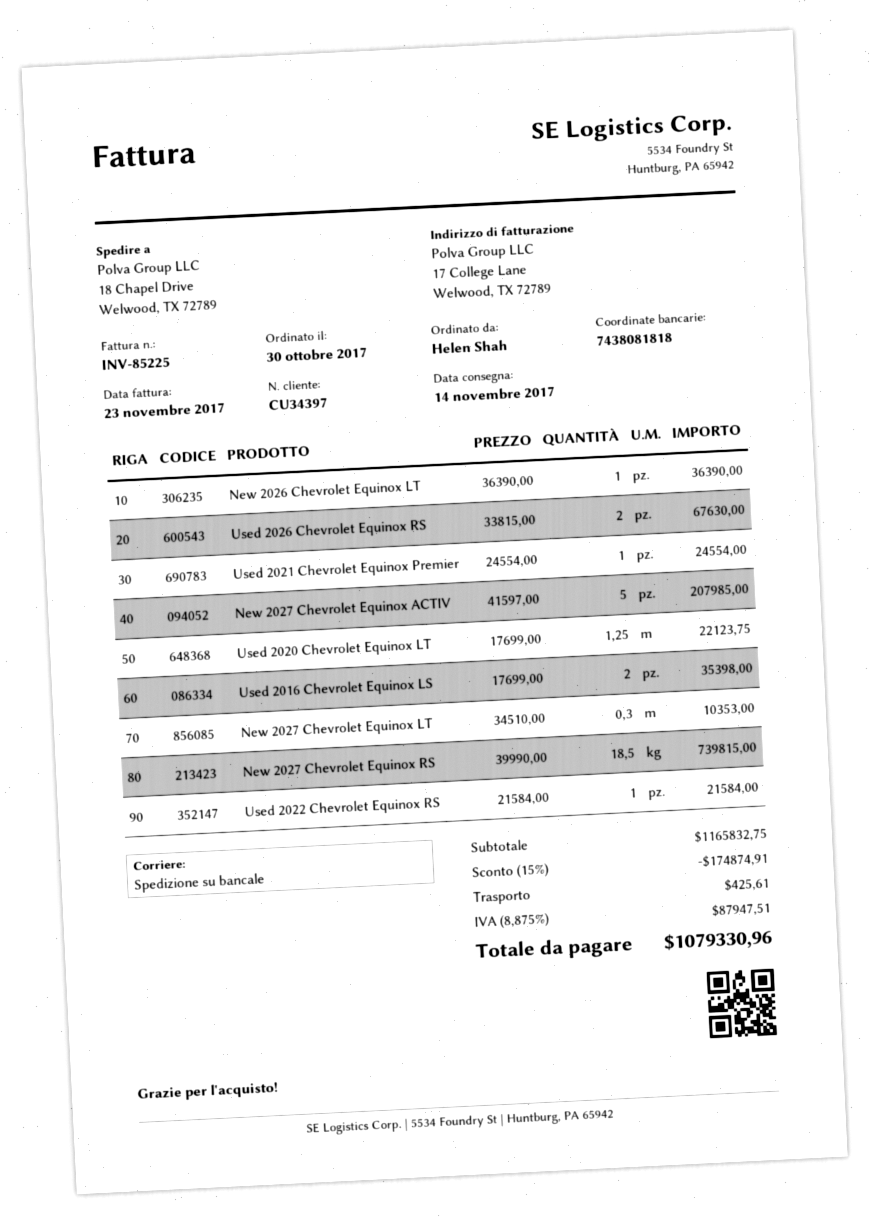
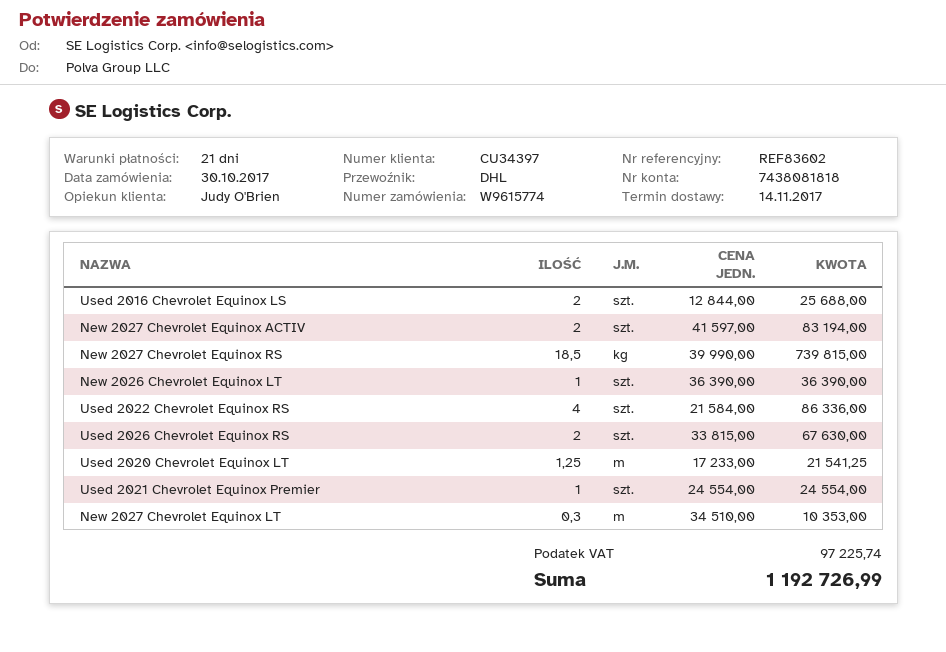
shipping method: pallet freight -> DHL
New 2027 Chevrolet Equinox ACTIV: 5 x 41597.00 = 207985.00 -> 2 x 41597.00 = 83194.00
Used 2020 Chevrolet Equinox LT: 1.25 x 17699.00 = 22123.75 -> 1.25 x 17233.00 = 21541.25
Used 2016 Chevrolet Equinox LS: 2 x 17699.00 = 35398.00 -> 2 x 12844.00 = 25688.00
Used 2022 Chevrolet Equinox RS: 1 x 21584.00 = 21584.00 -> 4 x 21584.00 = 86336.00
discount: 15% = 174874.91 -> none
shipping: 425.61 -> none
tax: 87947.51 -> 97225.74
total: 1079330.96 -> 1192726.99

